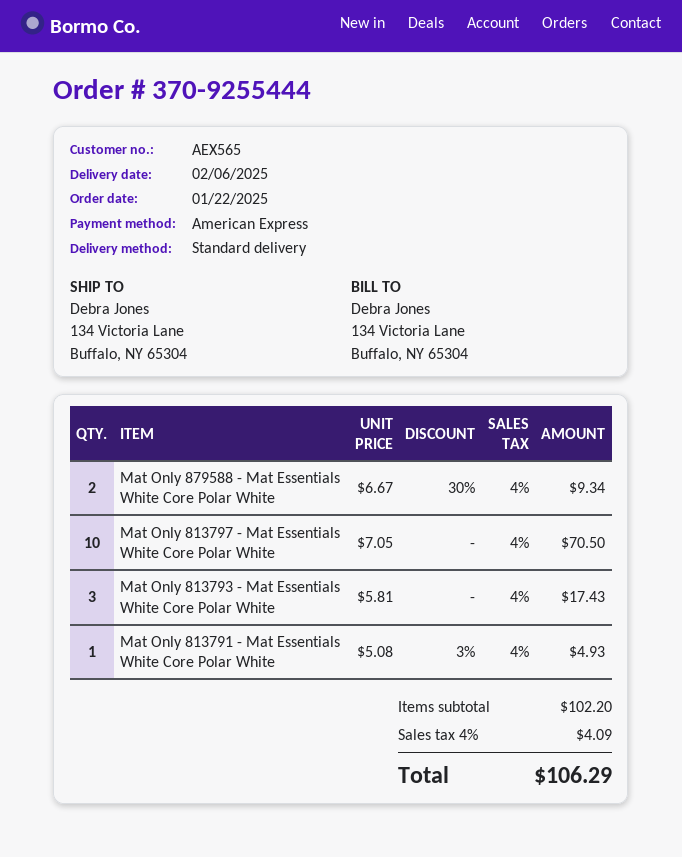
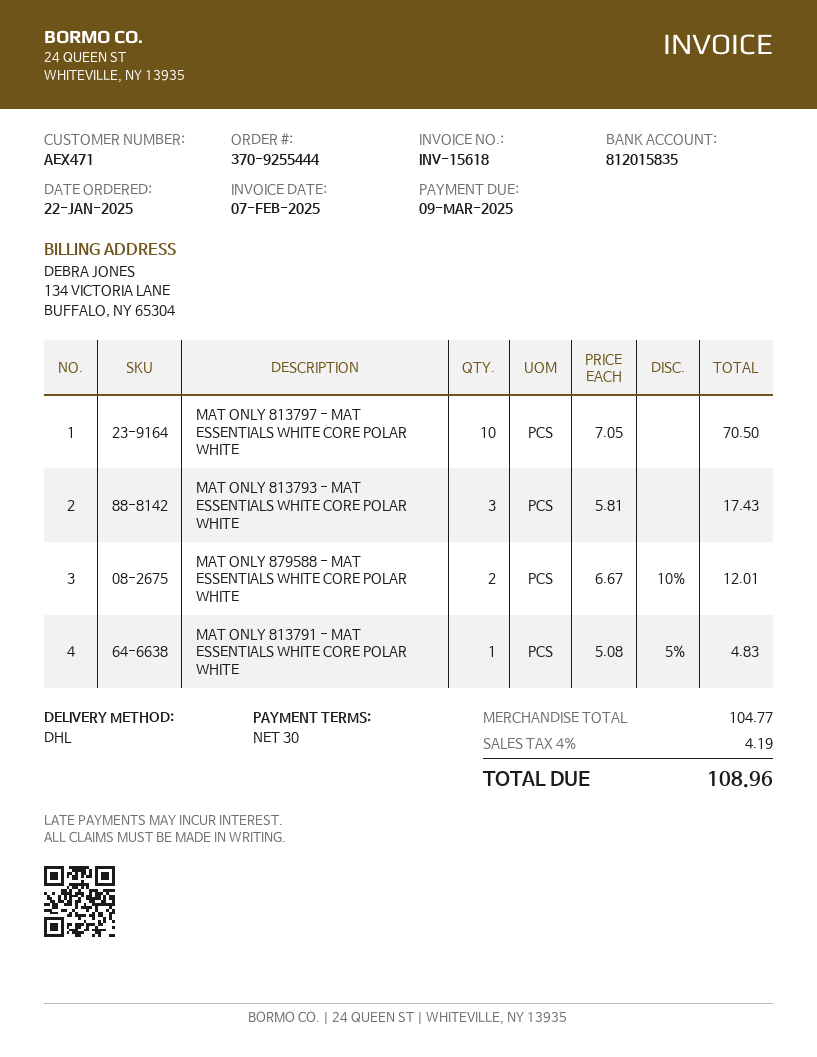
customer number: AEX565 -> AEX471
shipping method: standard -> DHL
Mat Only 879588 - Mat Essentials White Core Polar White: 2 x 6.67 - 30% = 9.34 -> 2 x 6.67 - 10% = 12.01
Mat Only 813791 - Mat Essentials White Core Polar White: 1 x 5.08 - 3% = 4.93 -> 1 x 5.08 - 5% = 4.83
subtotal: 102.20 -> 104.77
tax: 4% = 4.09 -> 4% = 4.19
total: 106.29 -> 108.96

